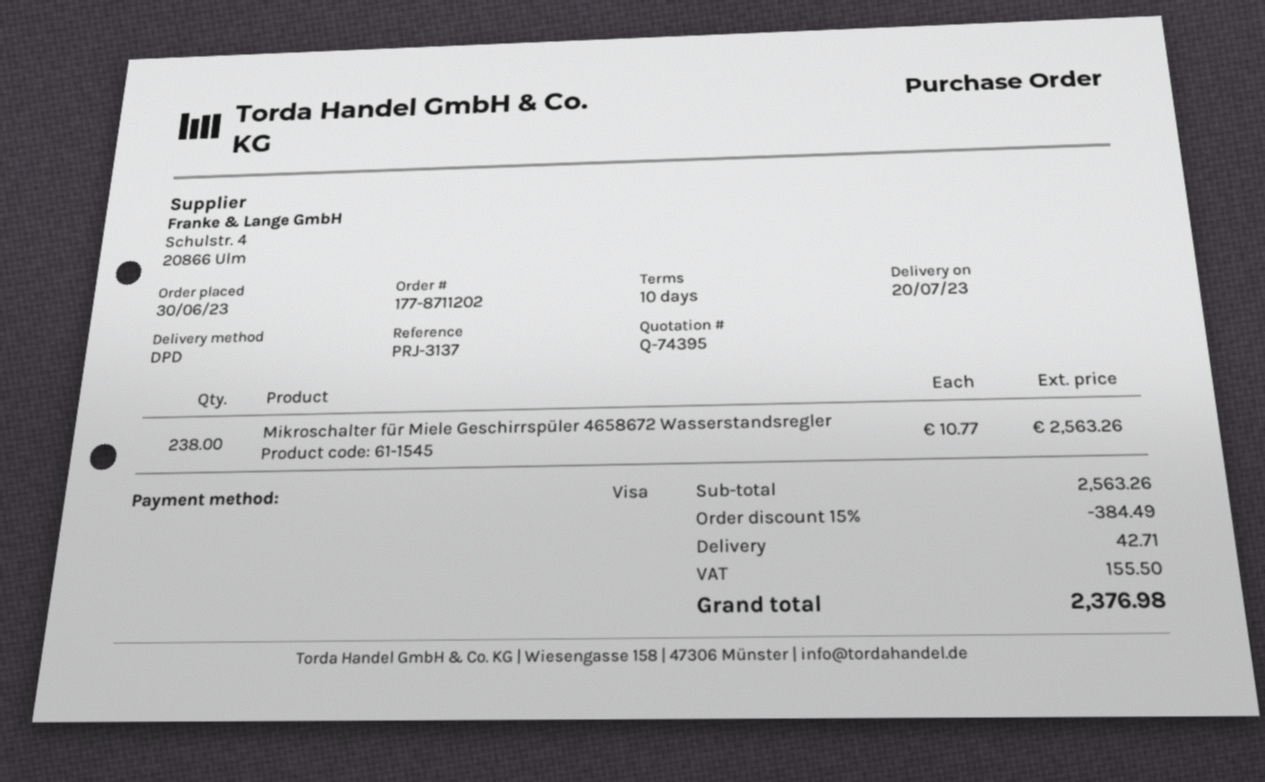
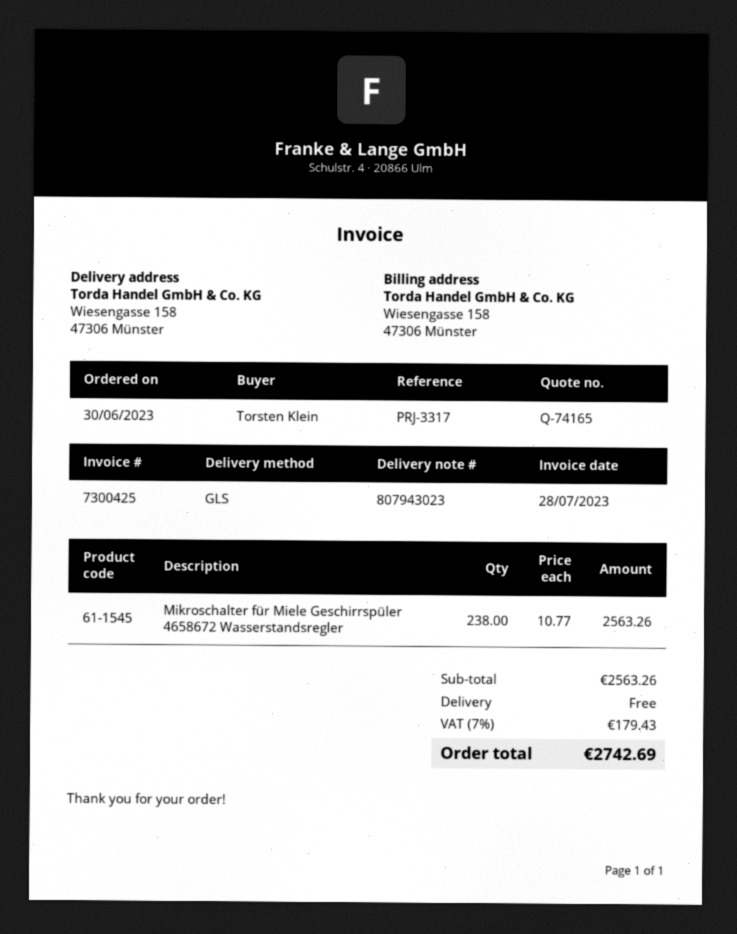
quote number: Q-74395 -> Q-74165
reference: PRJ-3137 -> PRJ-3317
shipping method: DPD -> GLS
discount: 15% = 384.49 -> none
shipping: 42.71 -> 0.00
tax: 155.50 -> 179.43
total: 2376.98 -> 2742.69

